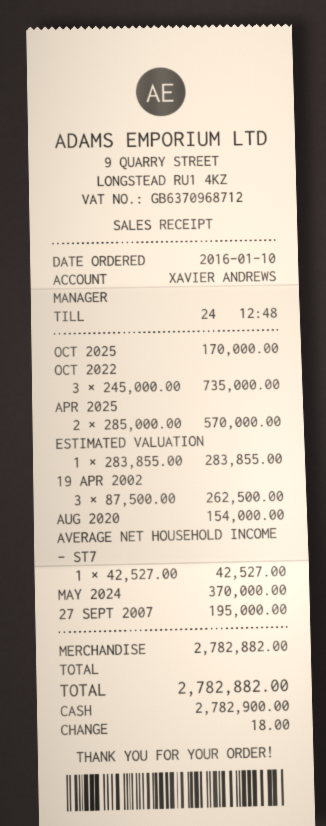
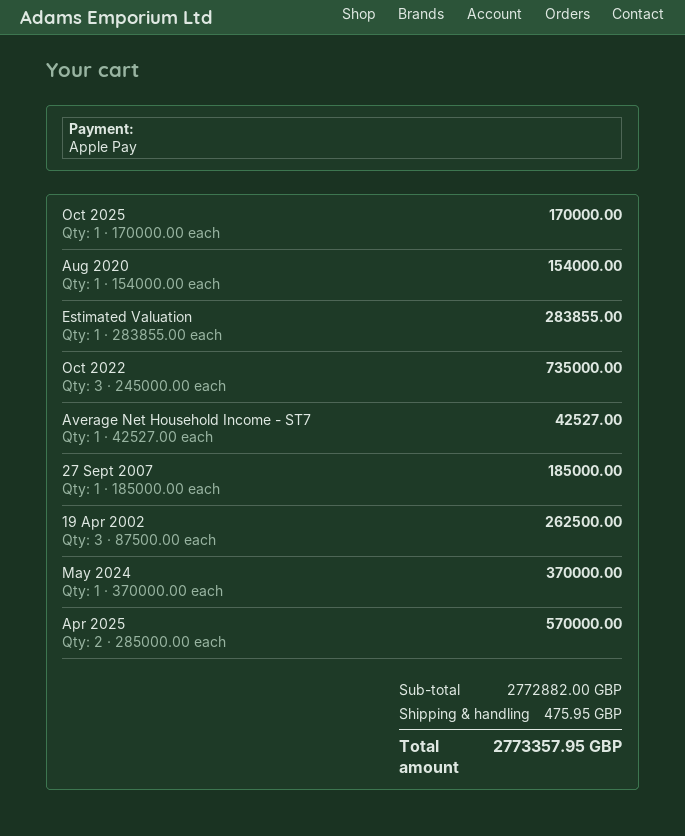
payment method: cash -> Apple Pay
27 SEPT 2007: 1 x 195000.00 = 195000.00 -> 1 x 185000.00 = 185000.00
subtotal: 2782882.00 -> 2772882.00
shipping: none -> 475.95
total: 2782882.00 -> 2773357.95

